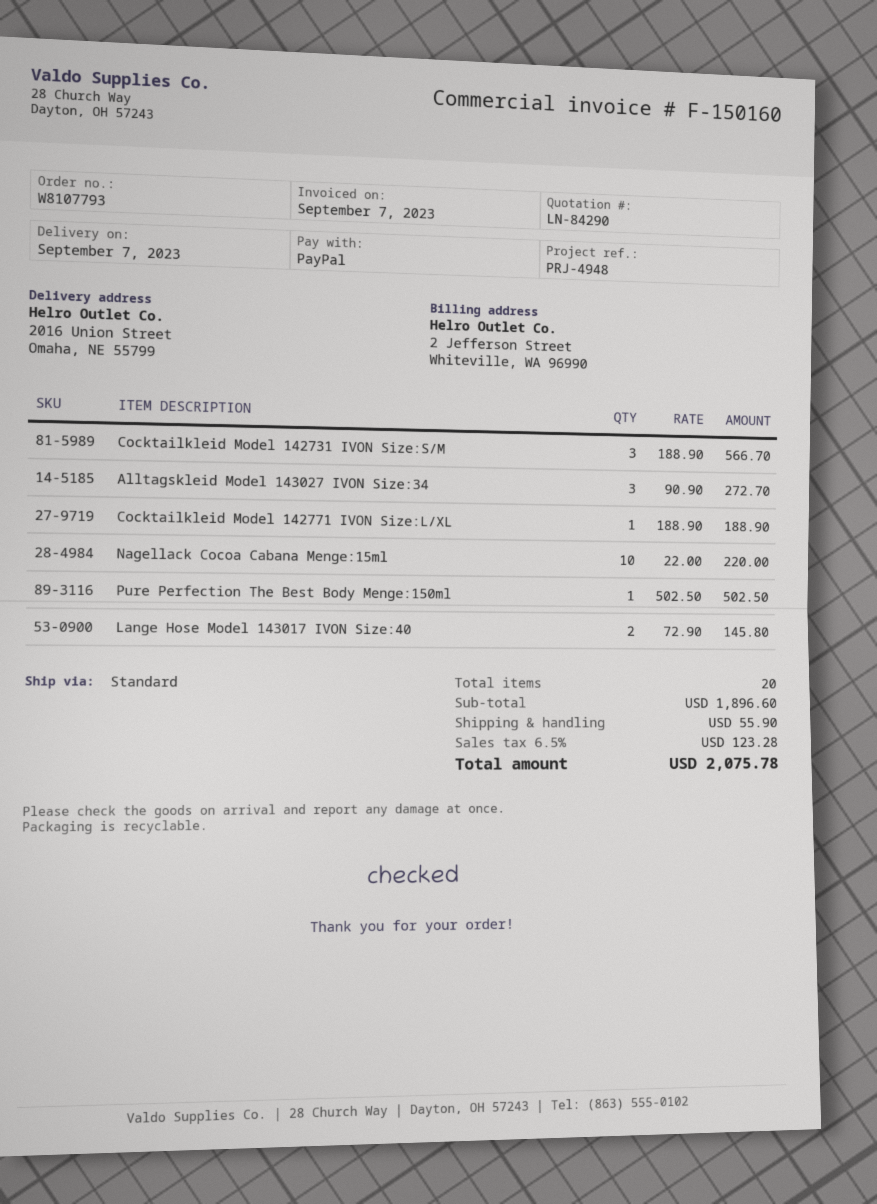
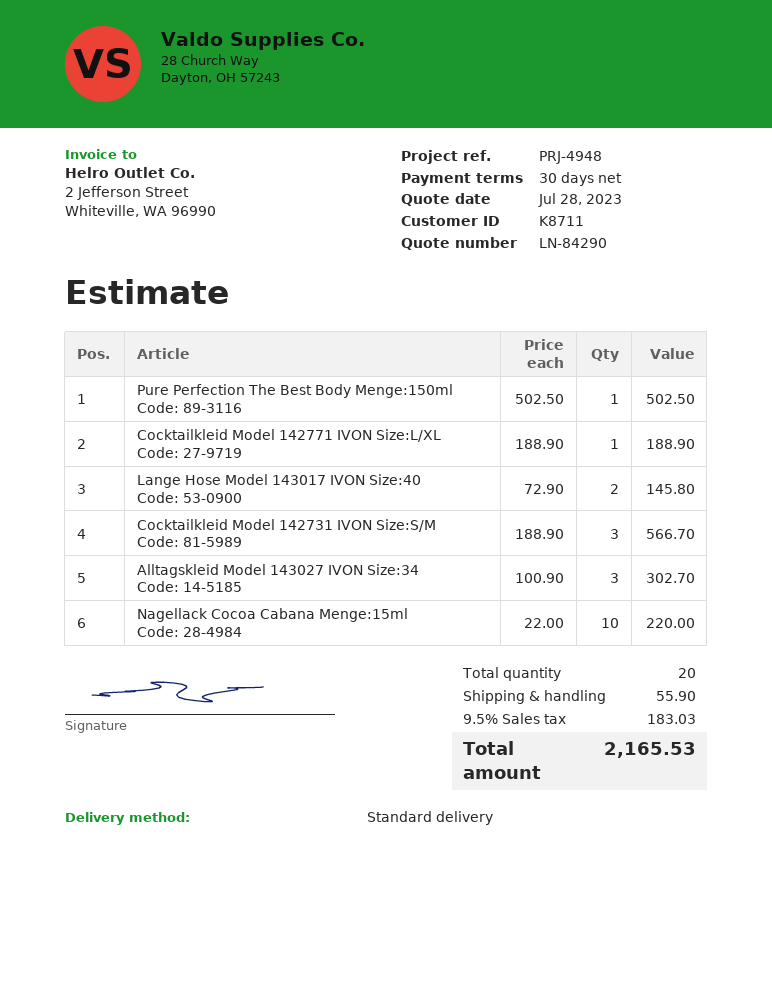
Alltagskleid Model 143027 IVON Size:34: 3 x 90.90 = 272.70 -> 3 x 100.90 = 302.70
tax: 6.5% = 123.28 -> 9.5% = 183.03
total: 2075.78 -> 2165.53

